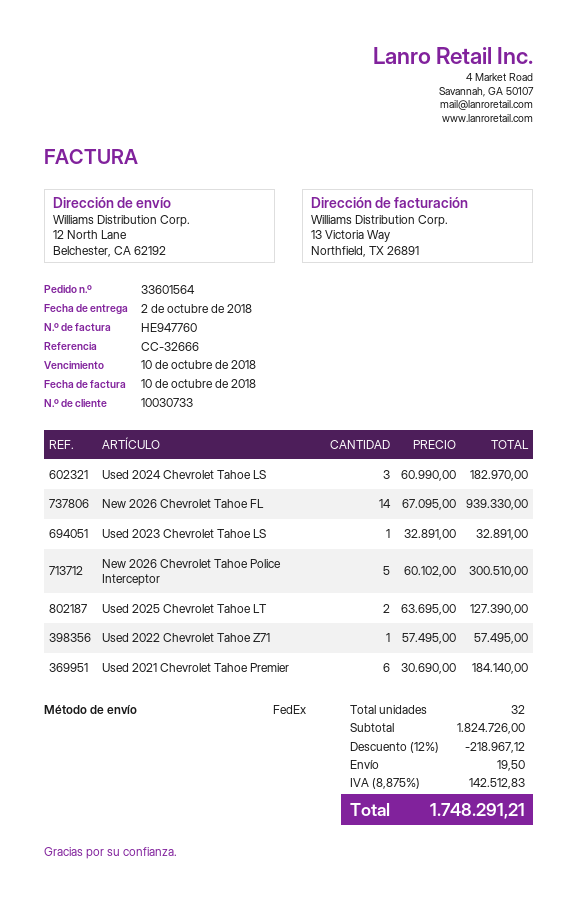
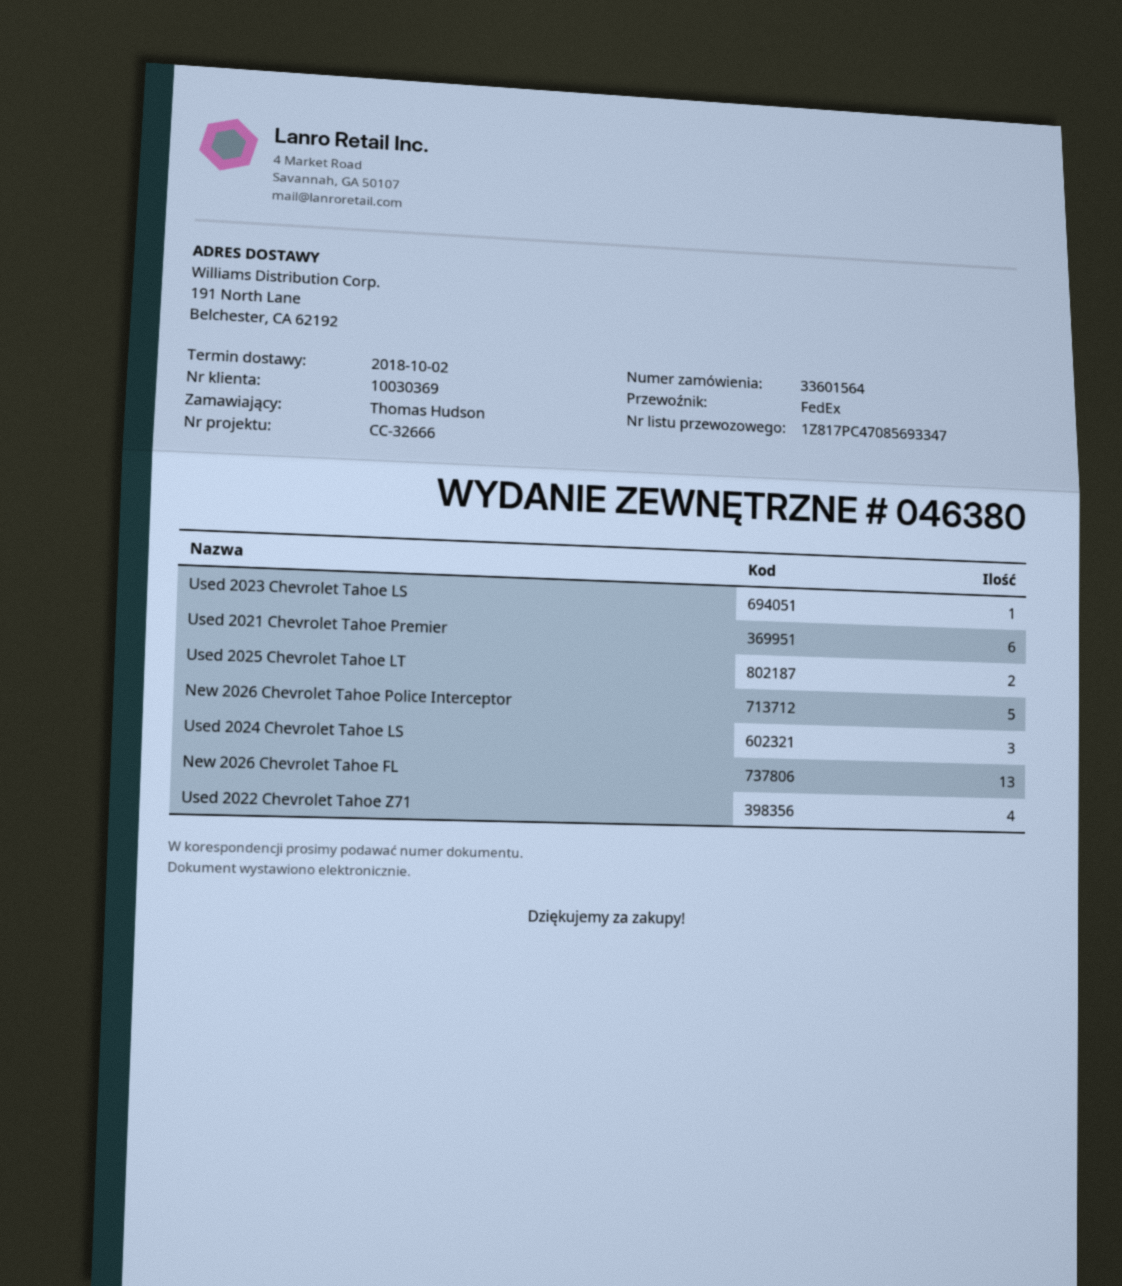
customer number: 10030733 -> 10030369
ship to: 12 North Lane, Belchester, CA 62192 -> 191 North Lane, Belchester, CA 62192
New 2026 Chevrolet Tahoe FL: 14 -> 13
Used 2022 Chevrolet Tahoe Z71: 1 -> 4

